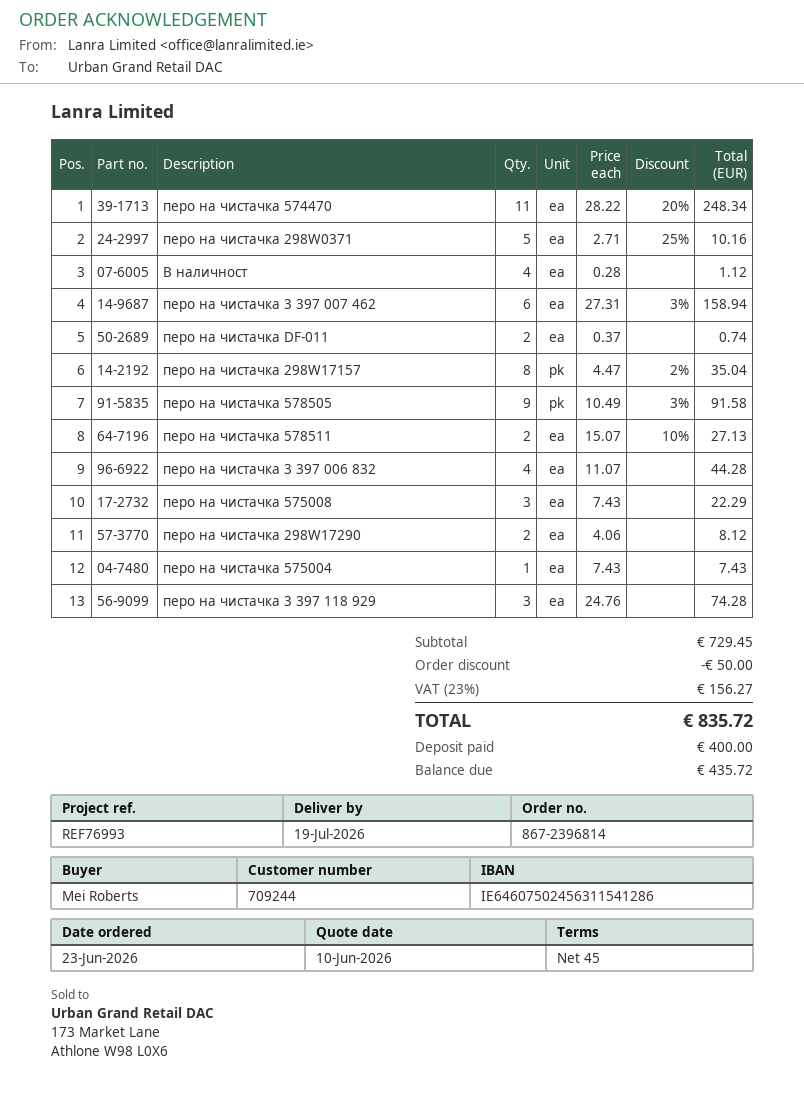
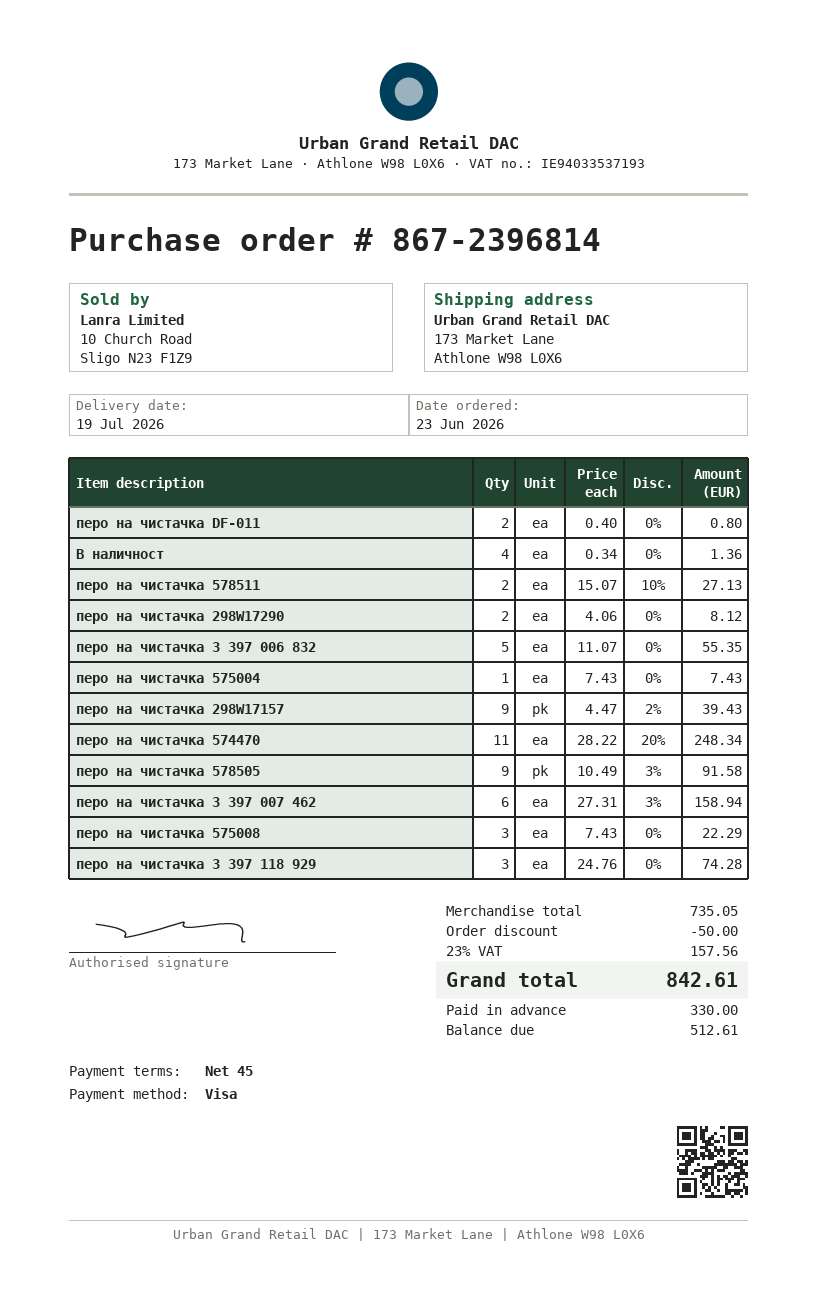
перо на чистачка 298W0371: 5 x 2.71 - 25% = 10.16 -> none
В наличност: 4 x 0.28 = 1.12 -> 4 x 0.34 = 1.36
перо на чистачка DF-011: 2 x 0.37 = 0.74 -> 2 x 0.40 = 0.80
перо на чистачка 298W17157: 8 x 4.47 - 2% = 35.04 -> 9 x 4.47 - 2% = 39.43
перо на чистачка 3 397 006 832: 4 x 11.07 = 44.28 -> 5 x 11.07 = 55.35
subtotal: 729.45 -> 735.05
tax: 23% = 156.27 -> 23% = 157.56
total: 835.72 -> 842.61
deposit: 400.00 -> 330.00
balance: 435.72 -> 512.61

